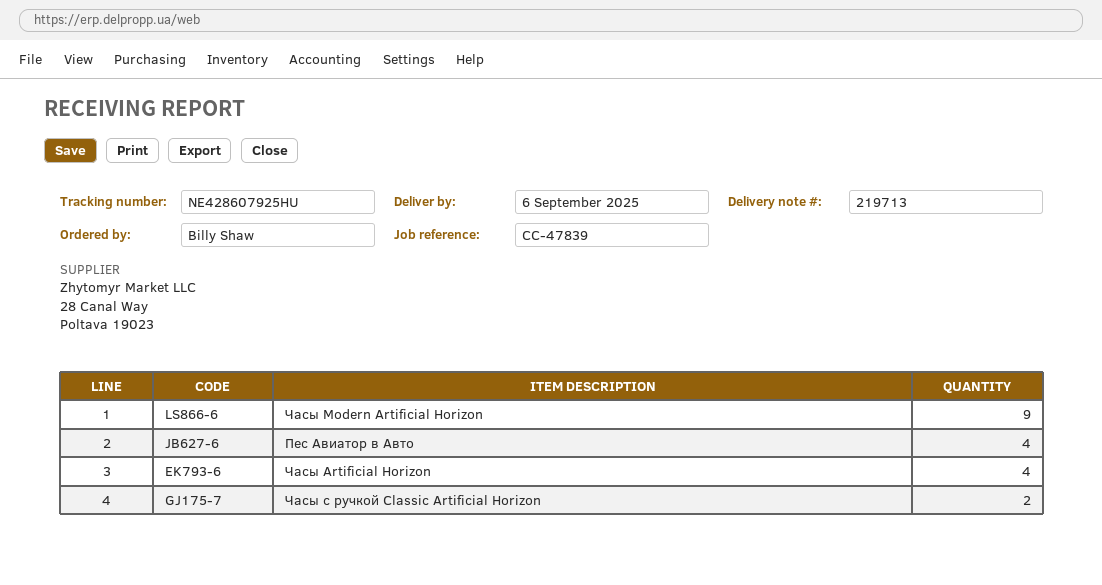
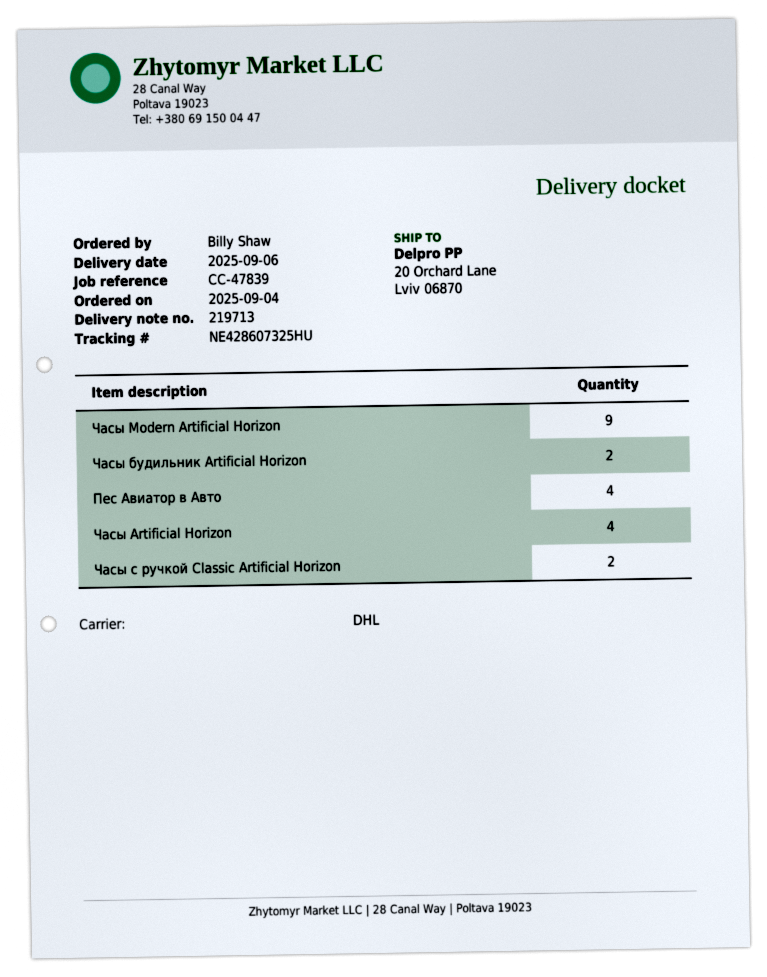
tracking number: NE428607925HU -> NE428607325HU
Часы будильник Artificial Horizon: none -> 2

